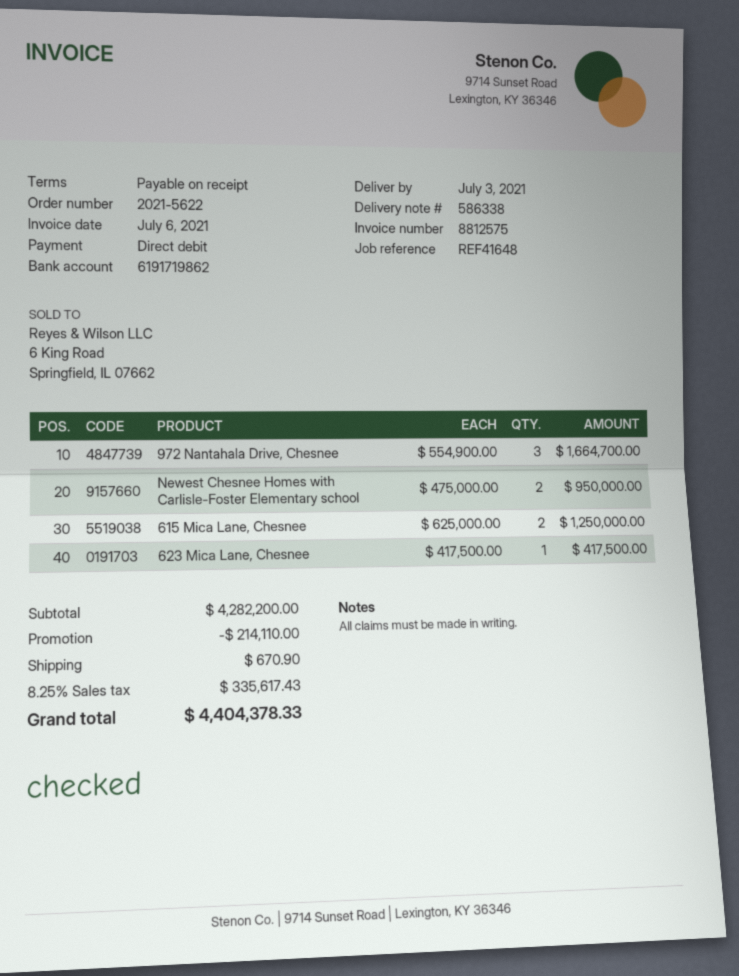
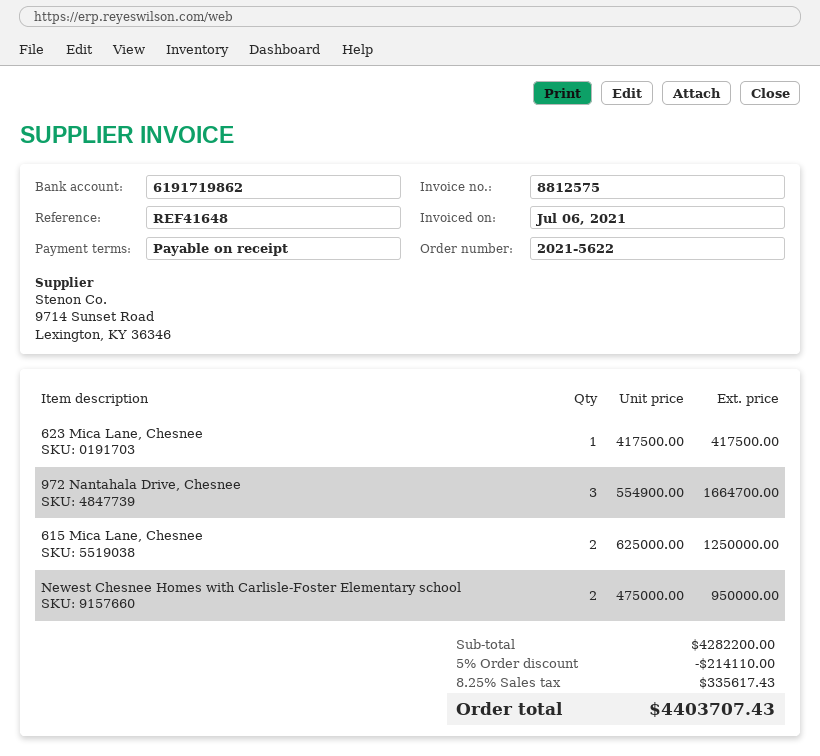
shipping: 670.90 -> none
total: 4404378.33 -> 4403707.43

